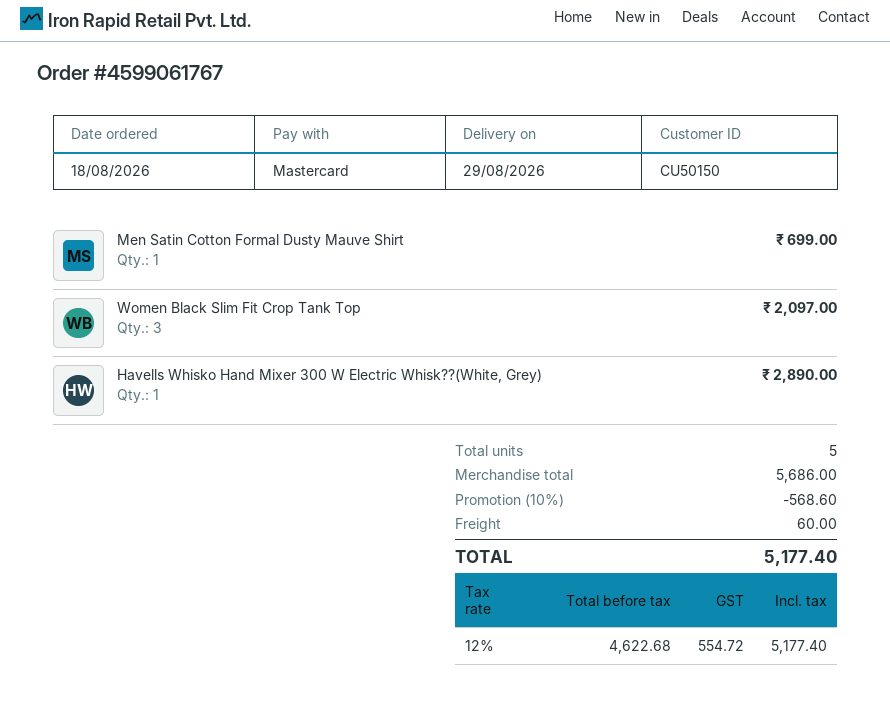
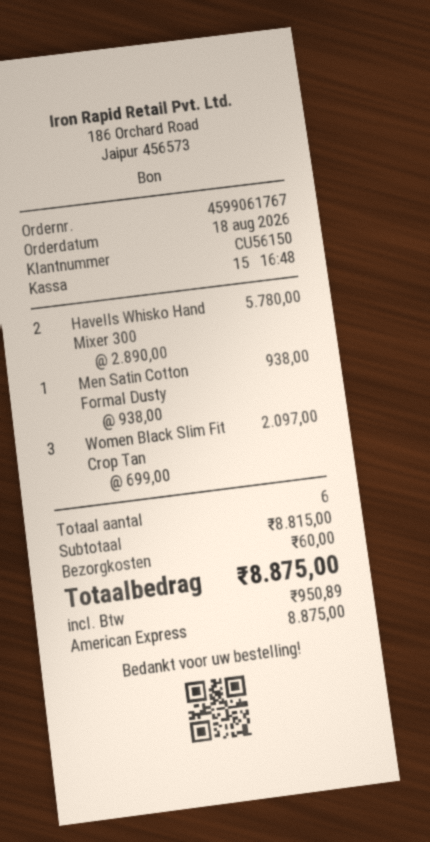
customer number: CU50150 -> CU56150
payment method: Mastercard -> American Express
Men Satin Cotton Formal Dusty Mauve Shirt: 1 for 699.00 -> 1 for 938.00
Havells Whisko Hand Mixer 300 W Electric Whisk??(White, Grey): 1 for 2890.00 -> 2 for 5780.00
total quantity: 5 -> 6
subtotal: 5686.00 -> 8815.00
discount: 10% = 568.60 -> none
tax: 554.72 -> 950.89
total: 5177.40 -> 8875.00

